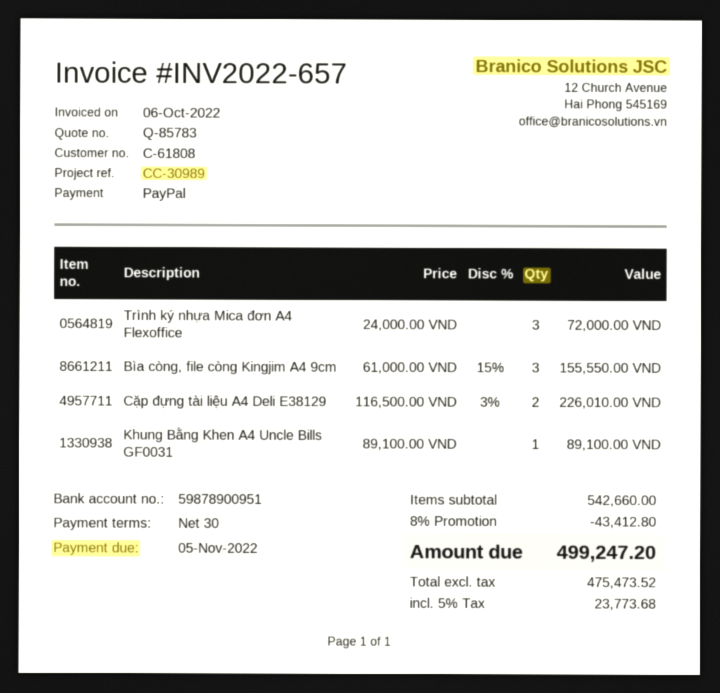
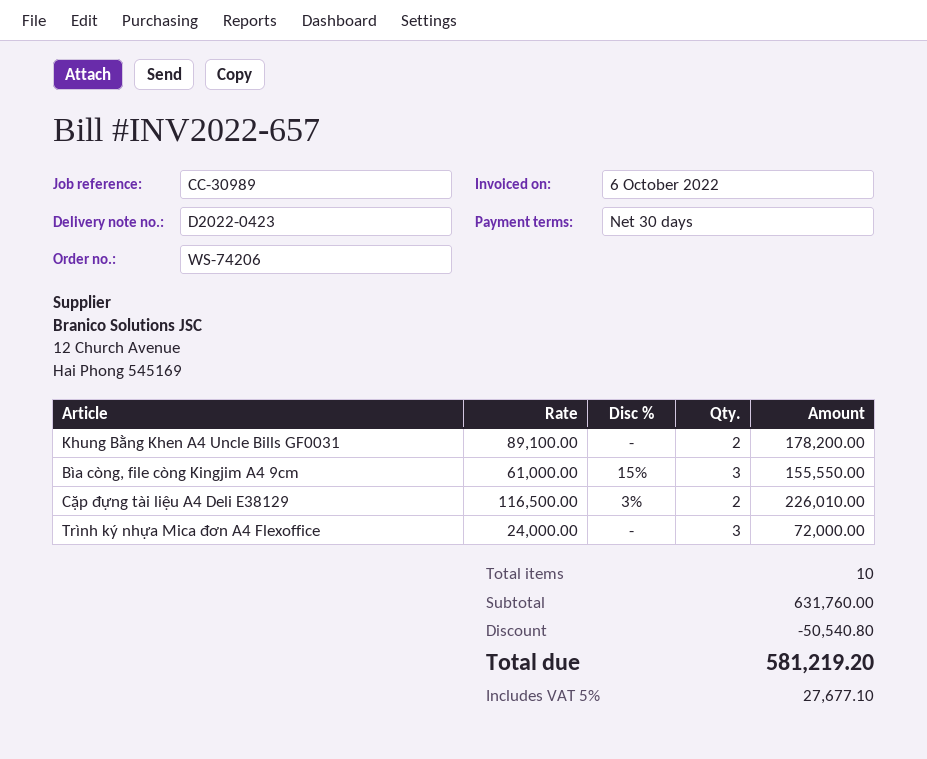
Khung Bằng Khen A4 Uncle Bills GF0031: 1 x 89100.00 = 89100.00 -> 2 x 89100.00 = 178200.00
subtotal: 542660.00 -> 631760.00
discount: 43412.80 -> 50540.80
tax: 5% = 23773.68 -> 5% = 27677.10
total: 499247.20 -> 581219.20

